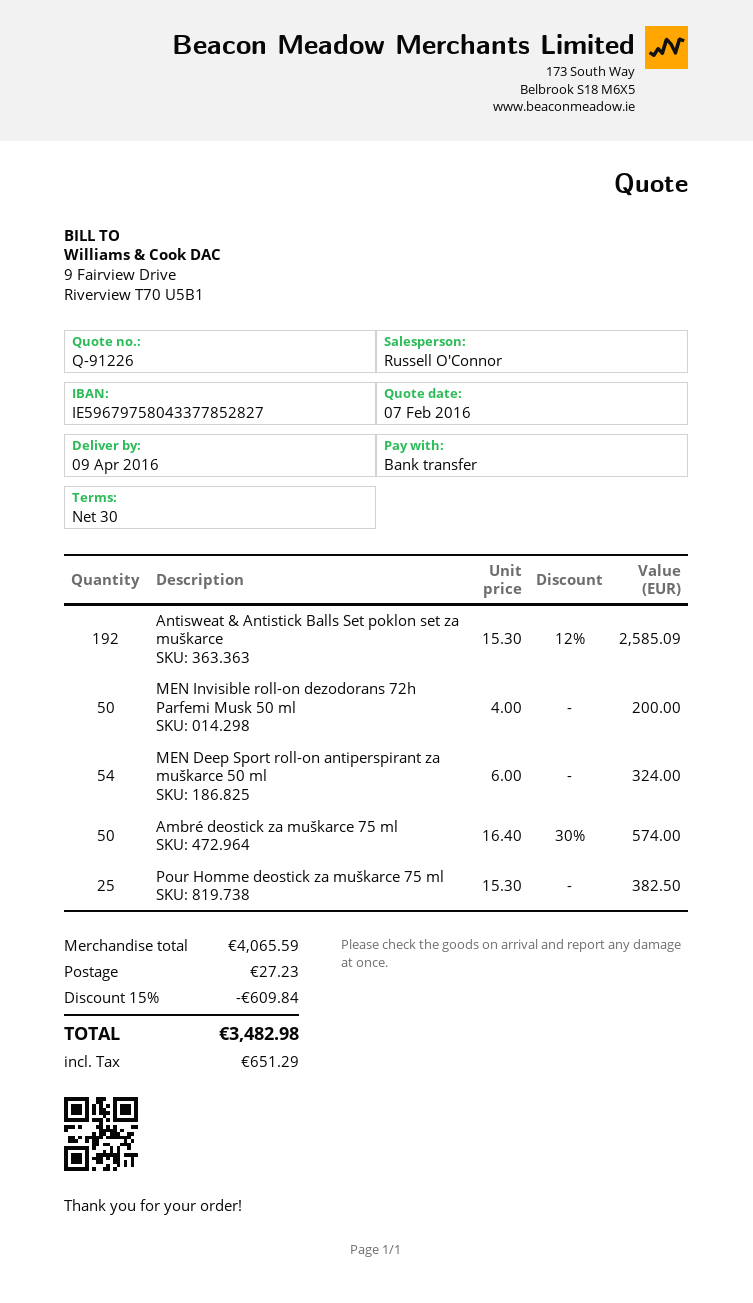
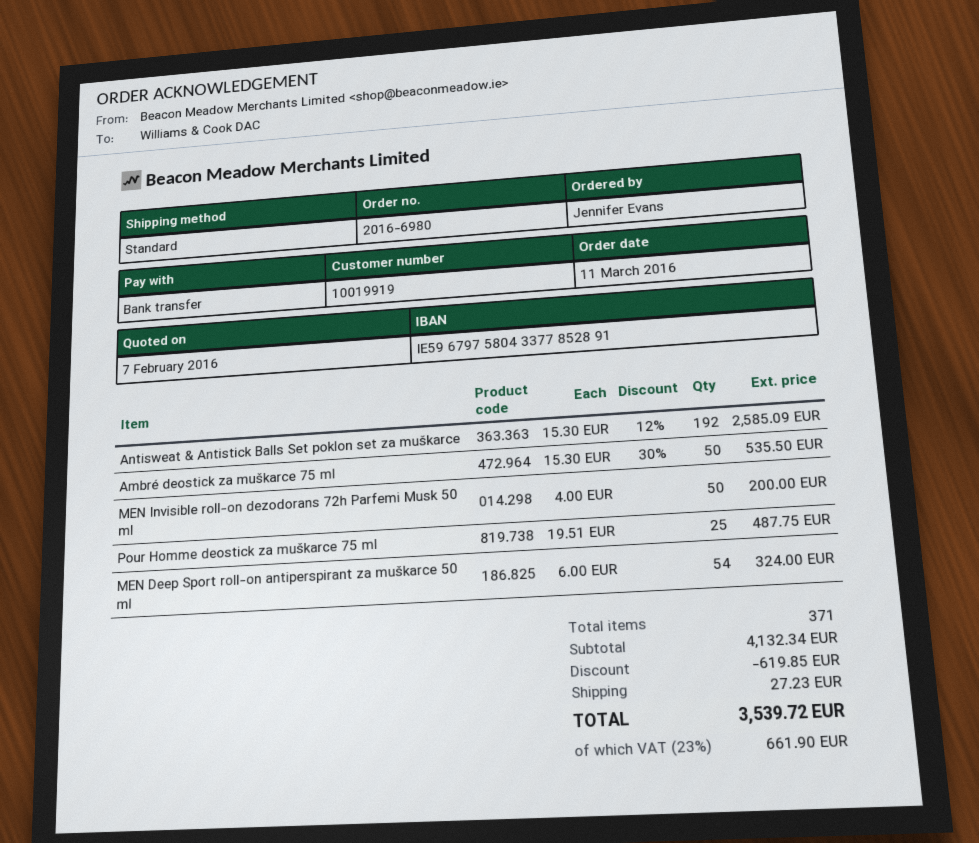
bank account: IE59679758043377852827 -> IE59679758043377852891
Ambré deostick za muškarce 75 ml: 50 x 16.40 - 30% = 574.00 -> 50 x 15.30 - 30% = 535.50
Pour Homme deostick za muškarce 75 ml: 25 x 15.30 = 382.50 -> 25 x 19.51 = 487.75
subtotal: 4065.59 -> 4132.34
discount: 609.84 -> 619.85
tax: 651.29 -> 661.90
total: 3482.98 -> 3539.72

